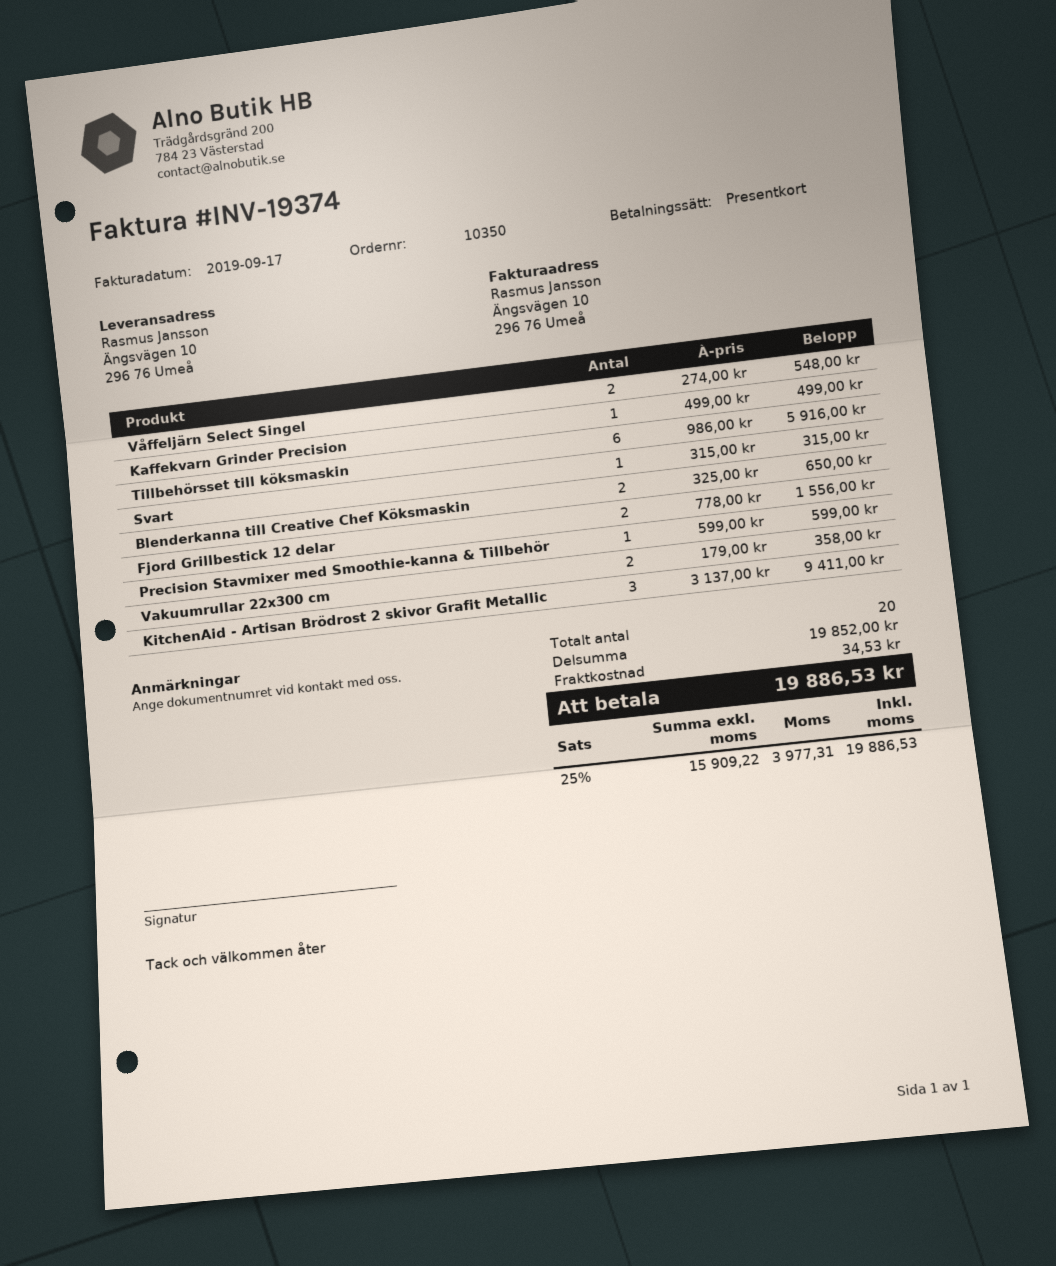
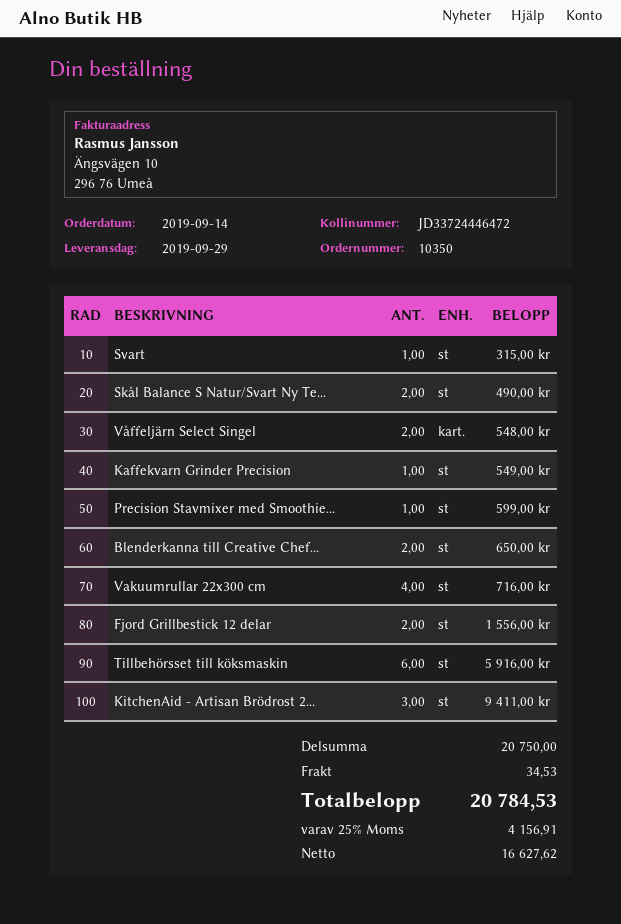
Kaffekvarn Grinder Precision: 1 for 499.00 -> 1 for 549.00
Vakuumrullar 22x300 cm: 2 for 358.00 -> 4 for 716.00
Skål Balance S Natur/Svart Ny Te...: none -> 2 for 490.00
subtotal: 19852.00 -> 20750.00
net: 15909.22 -> 16627.62
tax: 25% = 3977.31 -> 25% = 4156.91
total: 19886.53 -> 20784.53

